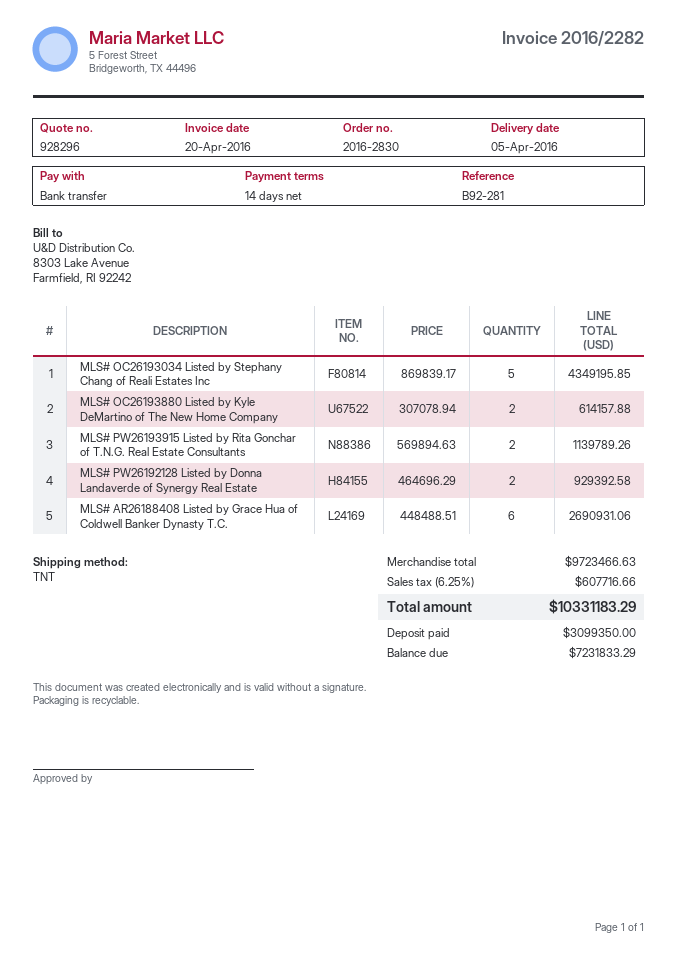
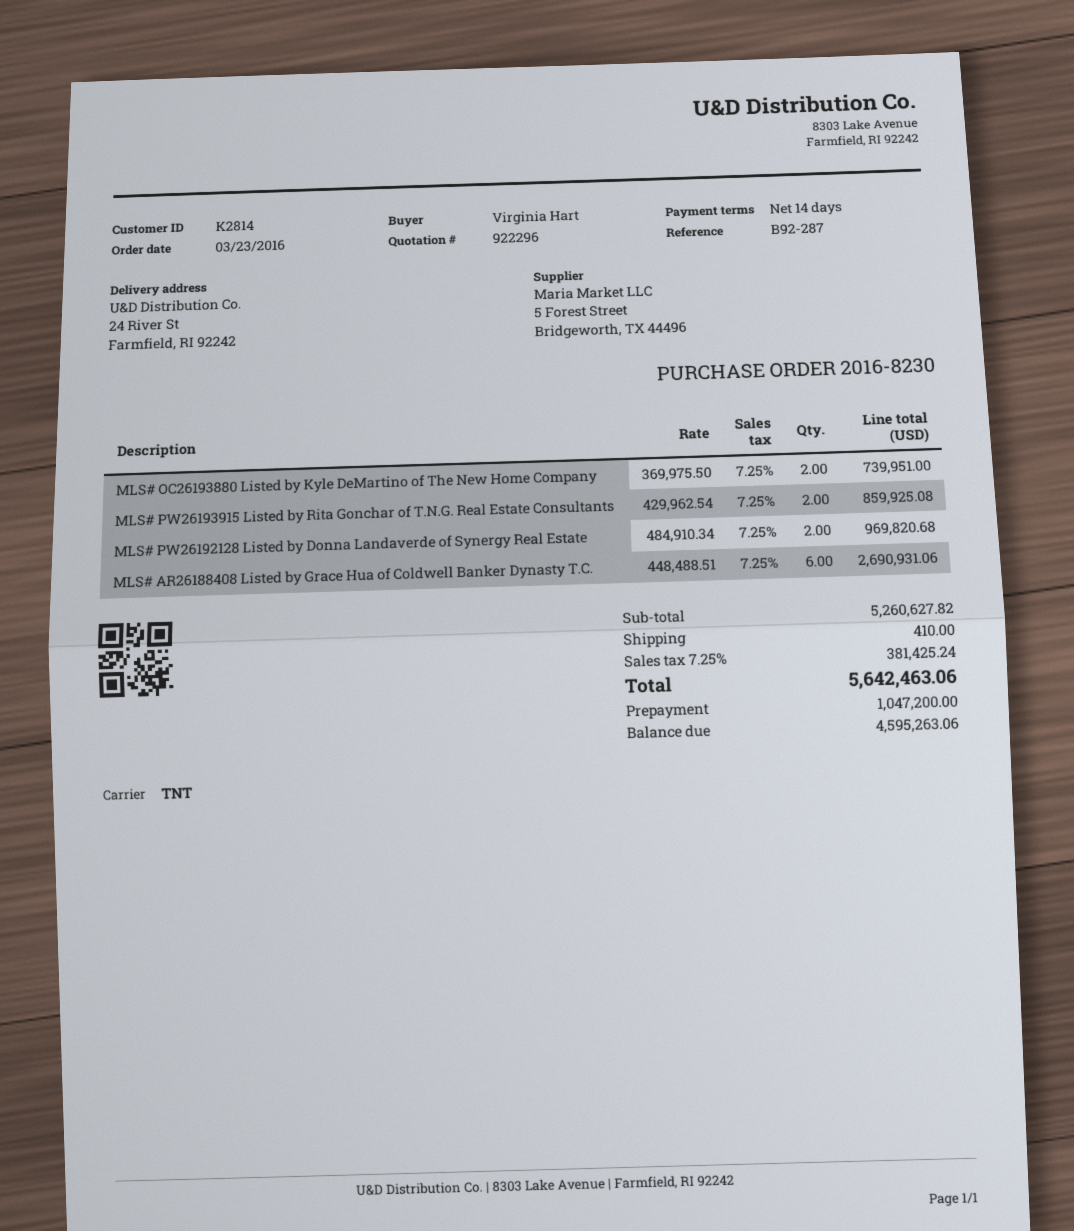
quote number: 928296 -> 922296
order number: 2016-2830 -> 2016-8230
reference: B92-281 -> B92-287
MLS# OC26193034 Listed by Stephany Chang of Reali Estates Inc: 5 x 869839.17 = 4349195.85 -> none
MLS# OC26193880 Listed by Kyle DeMartino of The New Home Company: 2 x 307078.94 = 614157.88 -> 2 x 369975.50 = 739951.00
MLS# PW26193915 Listed by Rita Gonchar of T.N.G. Real Estate Consultants: 2 x 569894.63 = 1139789.26 -> 2 x 429962.54 = 859925.08
MLS# PW26192128 Listed by Donna Landaverde of Synergy Real Estate: 2 x 464696.29 = 929392.58 -> 2 x 484910.34 = 969820.68
subtotal: 9723466.63 -> 5260627.82
shipping: none -> 410.00
tax: 6.25% = 607716.66 -> 7.25% = 381425.24
total: 10331183.29 -> 5642463.06
deposit: 3099350.00 -> 1047200.00
balance: 7231833.29 -> 4595263.06

